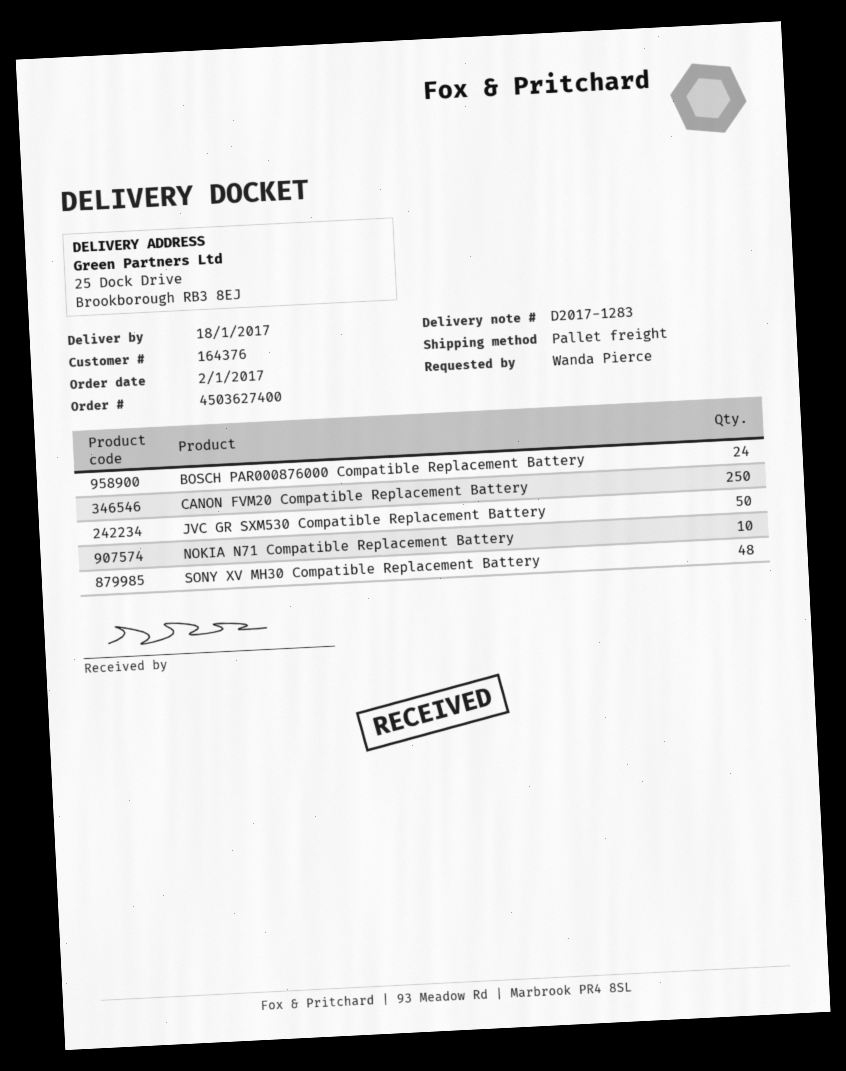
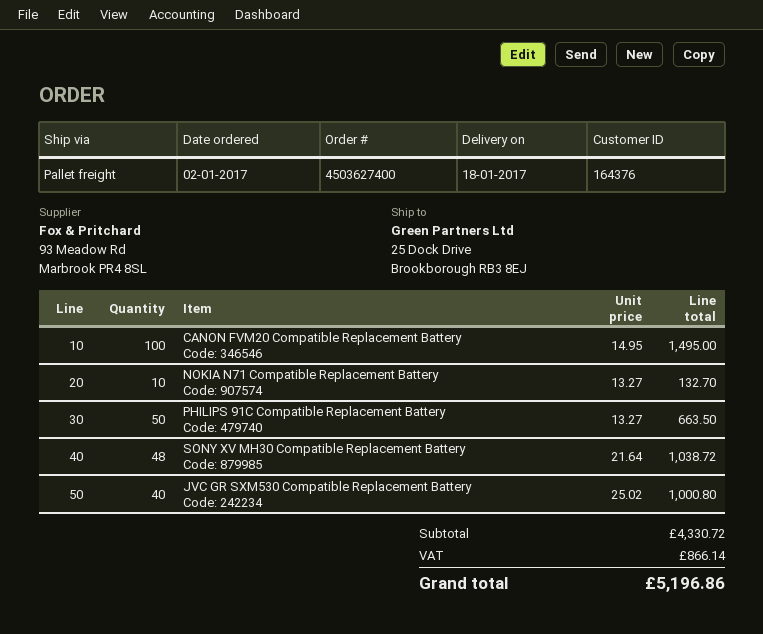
BOSCH PAR000876000 Compatible Replacement Battery: 24 -> none
CANON FVM20 Compatible Replacement Battery: 250 -> 100
JVC GR SXM530 Compatible Replacement Battery: 50 -> 40
PHILIPS 91C Compatible Replacement Battery: none -> 50

